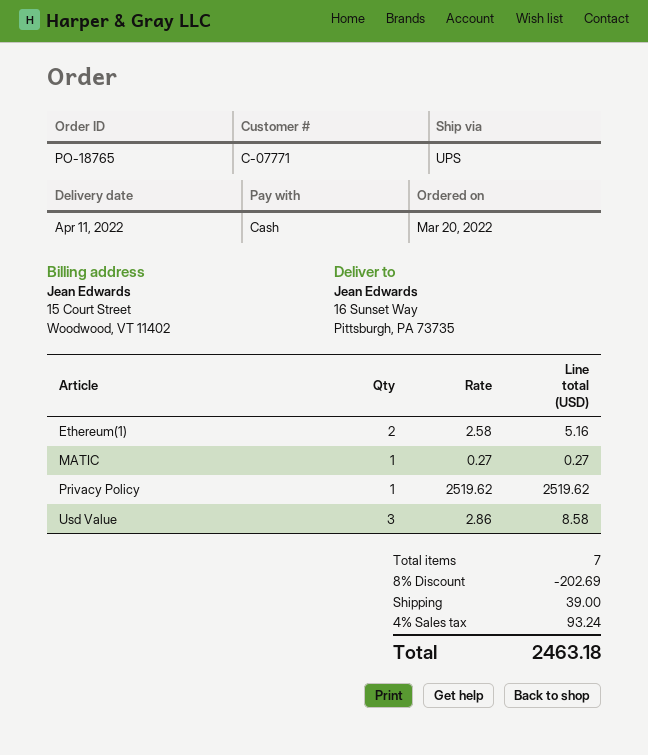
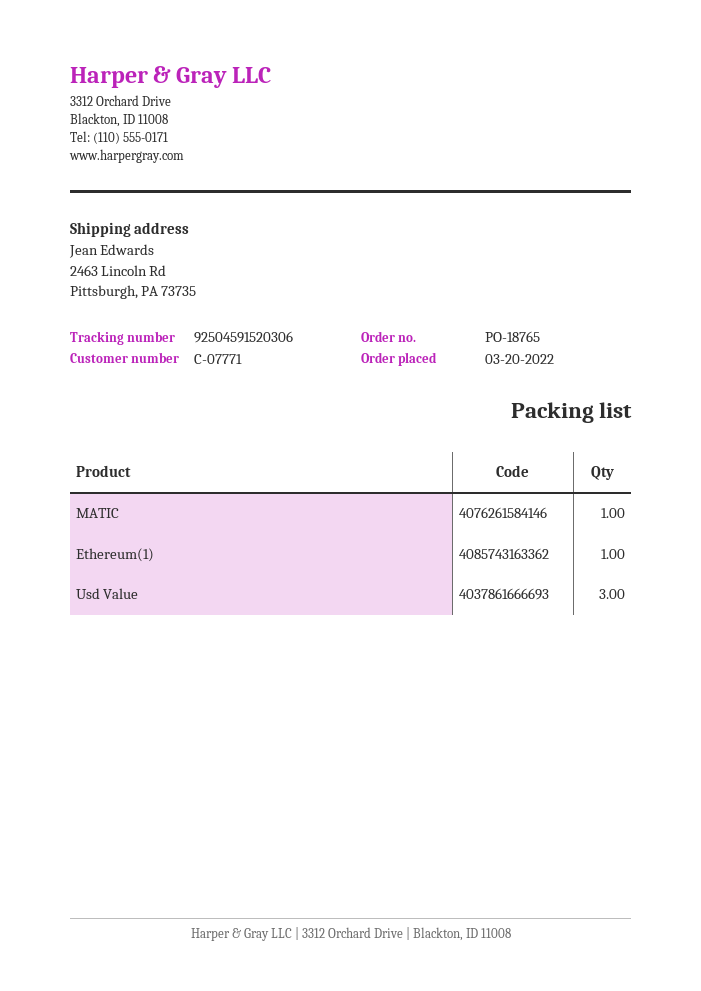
ship to: 16 Sunset Way, Pittsburgh, PA 73735 -> 2463 Lincoln Rd, Pittsburgh, PA 73735
Ethereum(1): 2 -> 1
Privacy Policy: 1 -> none

